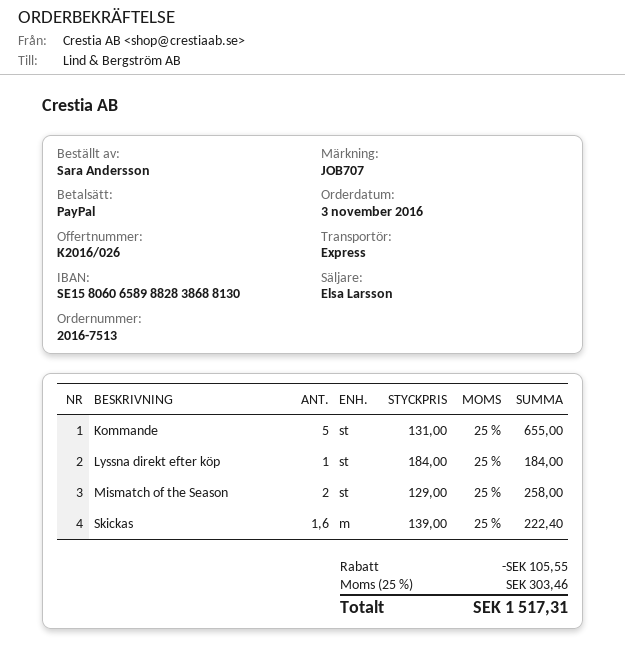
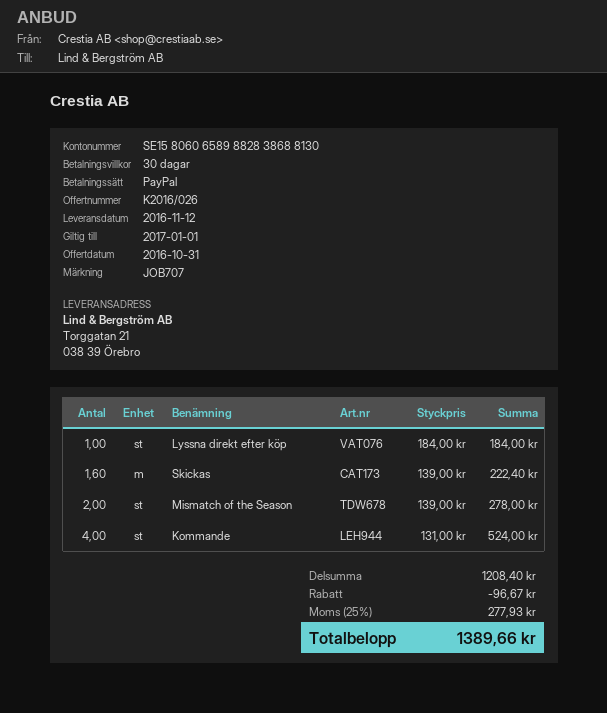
Kommande: 5 x 131.00 = 655.00 -> 4 x 131.00 = 524.00
Mismatch of the Season: 2 x 129.00 = 258.00 -> 2 x 139.00 = 278.00
discount: 105.55 -> 96.67
tax: 25% = 303.46 -> 25% = 277.93
total: 1517.31 -> 1389.66

